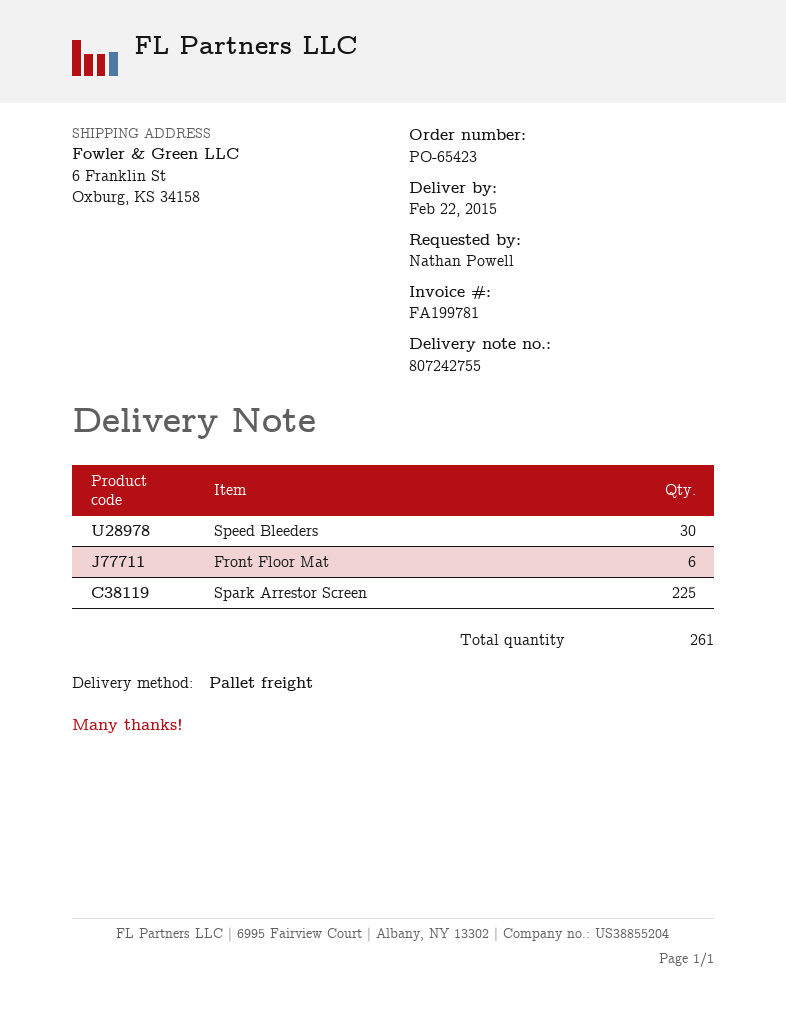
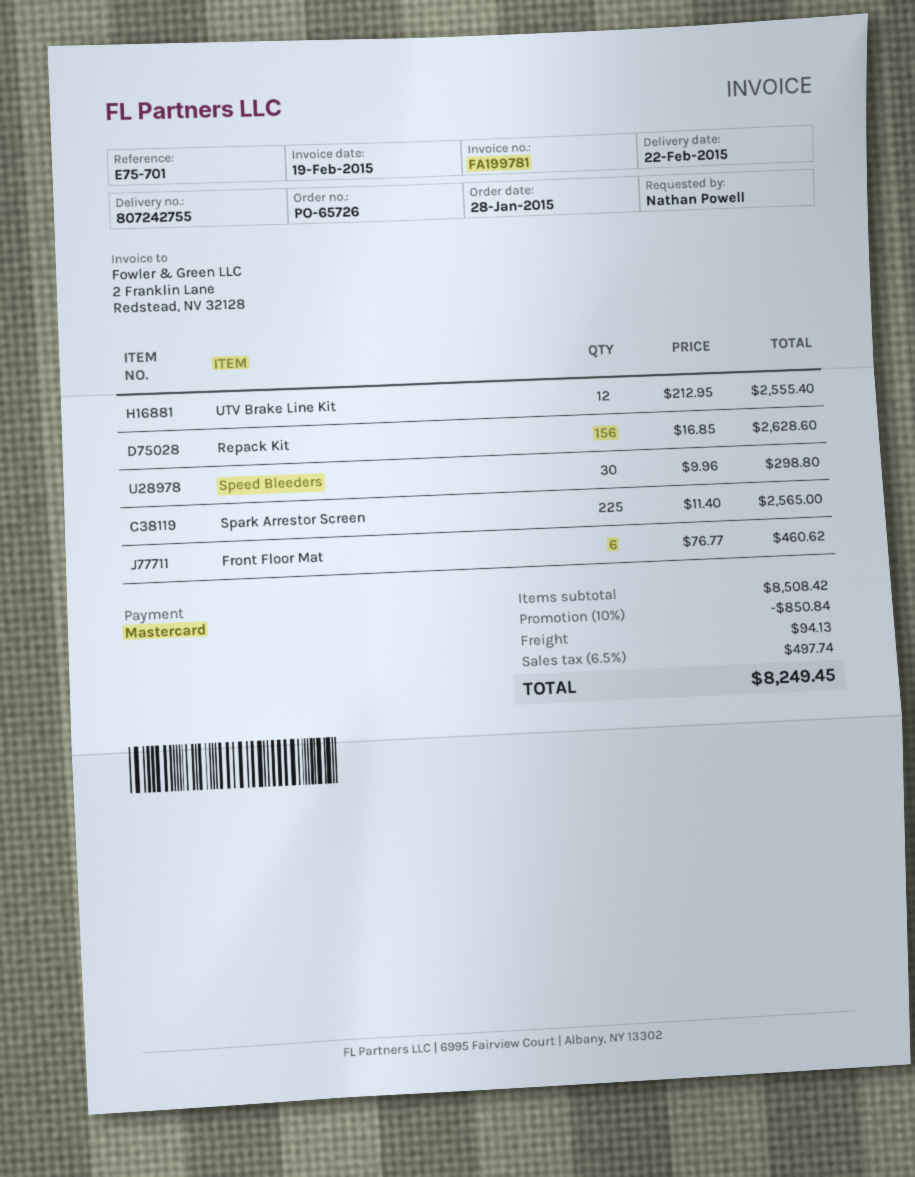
order number: PO-65423 -> PO-65726
UTV Brake Line Kit: none -> 12
Repack Kit: none -> 156

